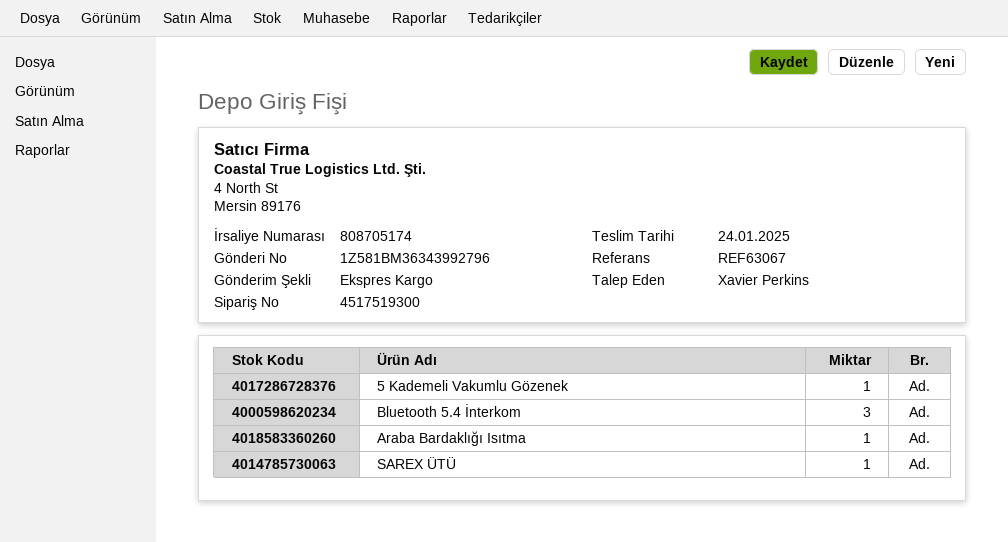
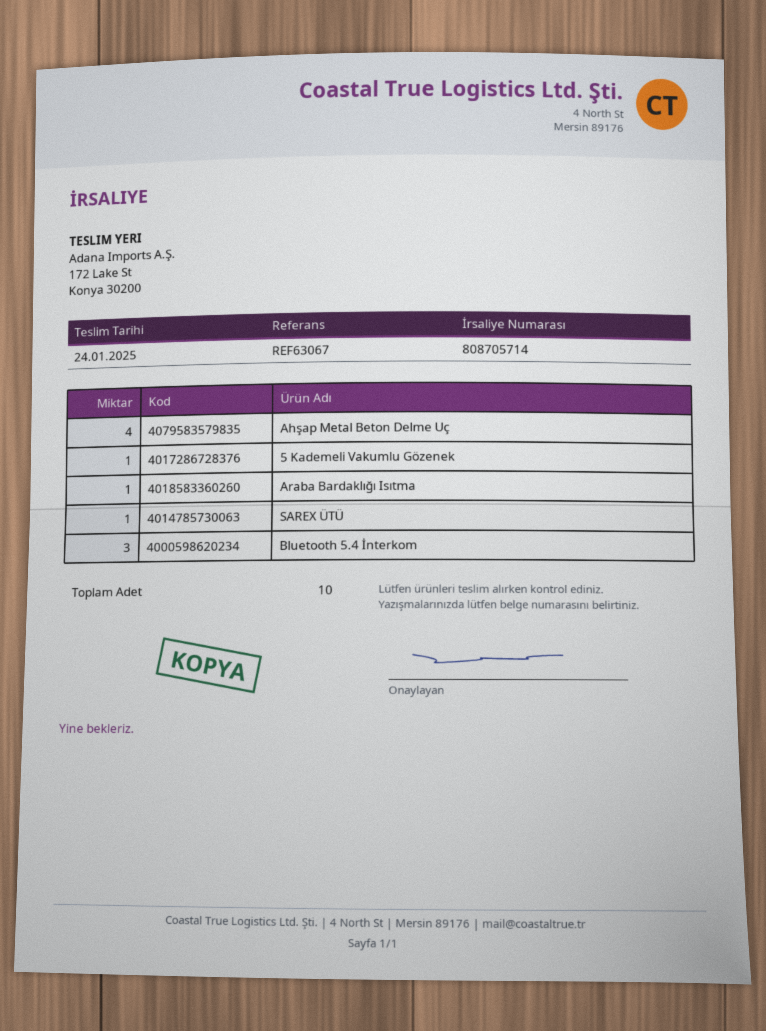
delivery note number: 808705174 -> 808705714
Ahşap Metal Beton Delme Uç: none -> 4

